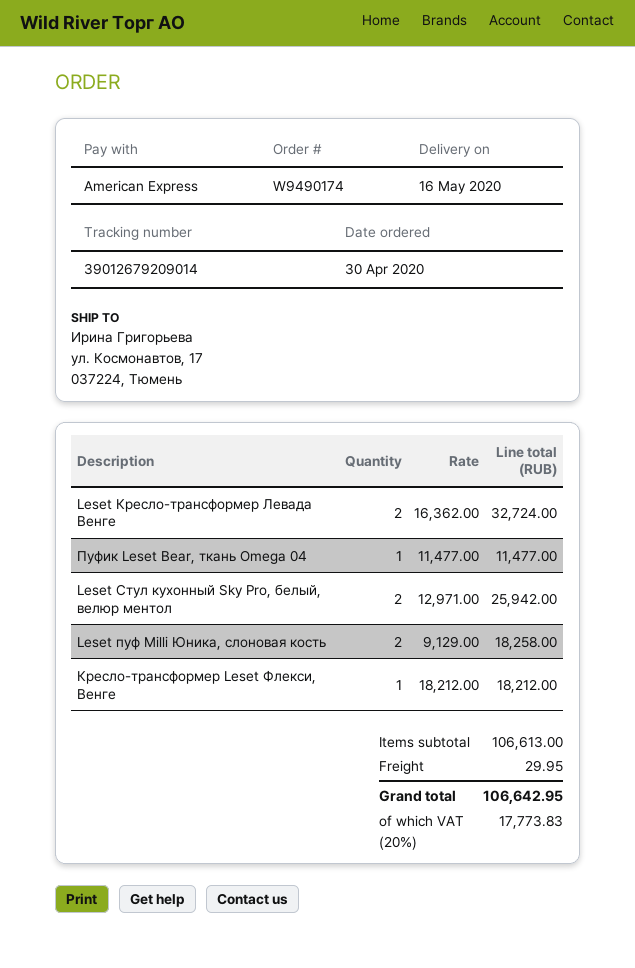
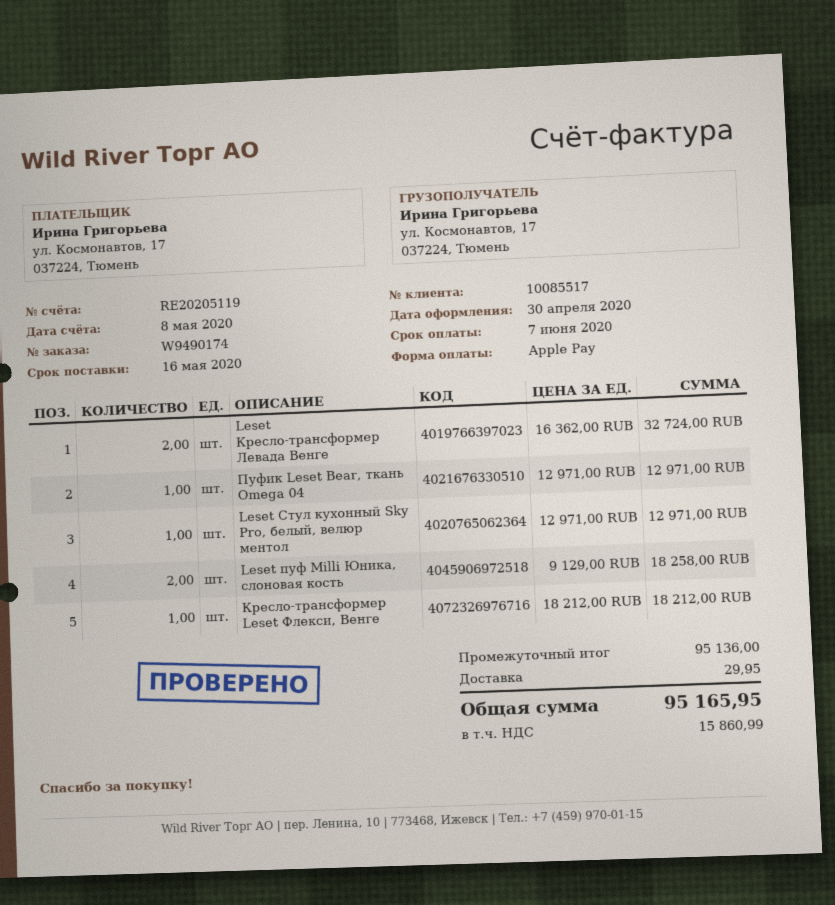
payment method: American Express -> Apple Pay
Пуфик Leset Bear, ткань Omega 04: 1 x 11477.00 = 11477.00 -> 1 x 12971.00 = 12971.00
Leset Стул кухонный Sky Pro, белый, велюр ментол: 2 x 12971.00 = 25942.00 -> 1 x 12971.00 = 12971.00
subtotal: 106613.00 -> 95136.00
tax: 17773.83 -> 15860.99
total: 106642.95 -> 95165.95

